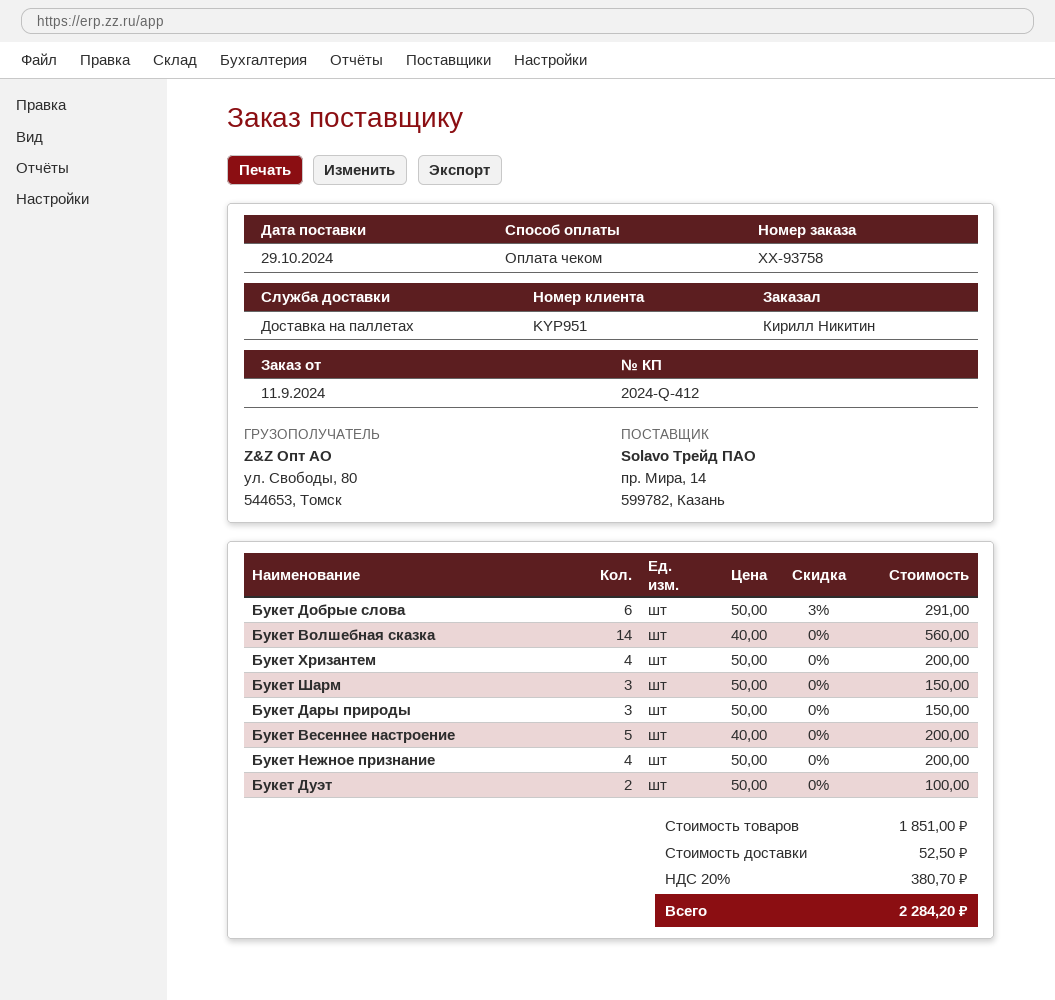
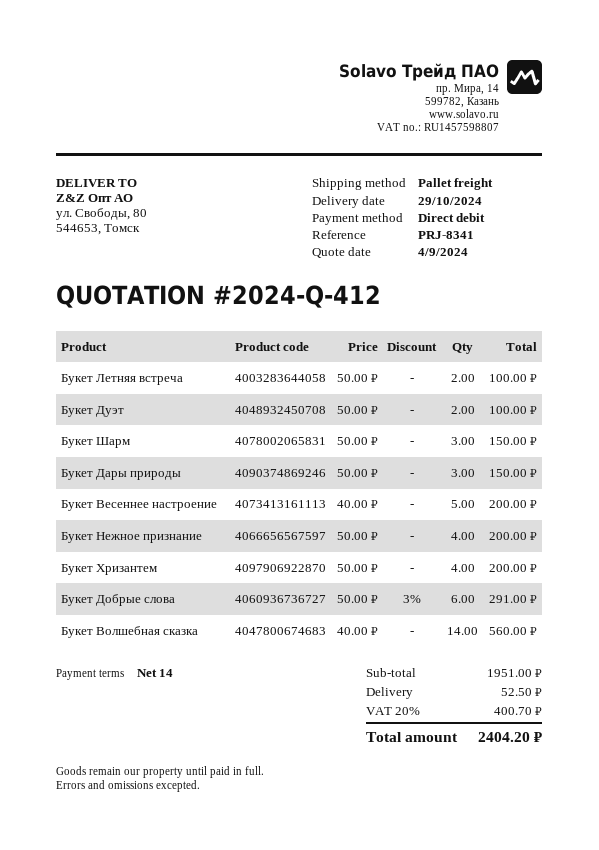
payment method: cheque -> direct debit
Букет Летняя встреча: none -> 2 x 50.00 = 100.00
subtotal: 1851.00 -> 1951.00
tax: 20% = 380.70 -> 20% = 400.70
total: 2284.20 -> 2404.20

